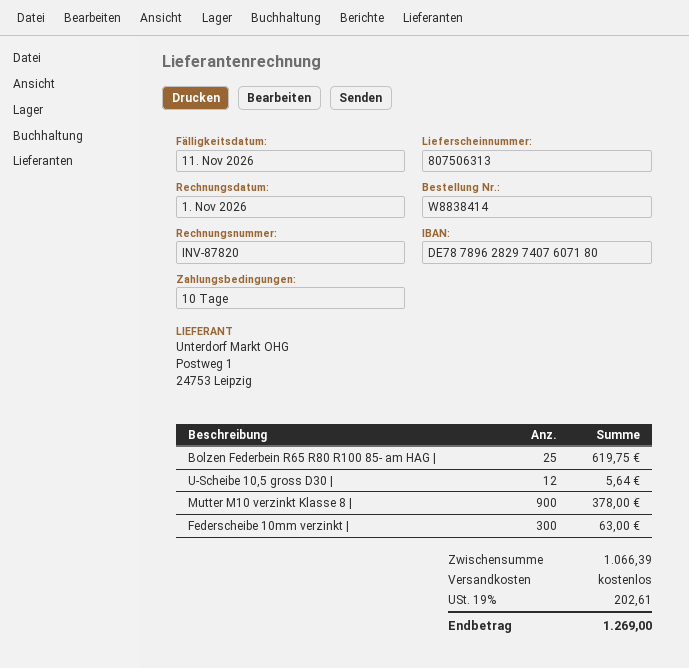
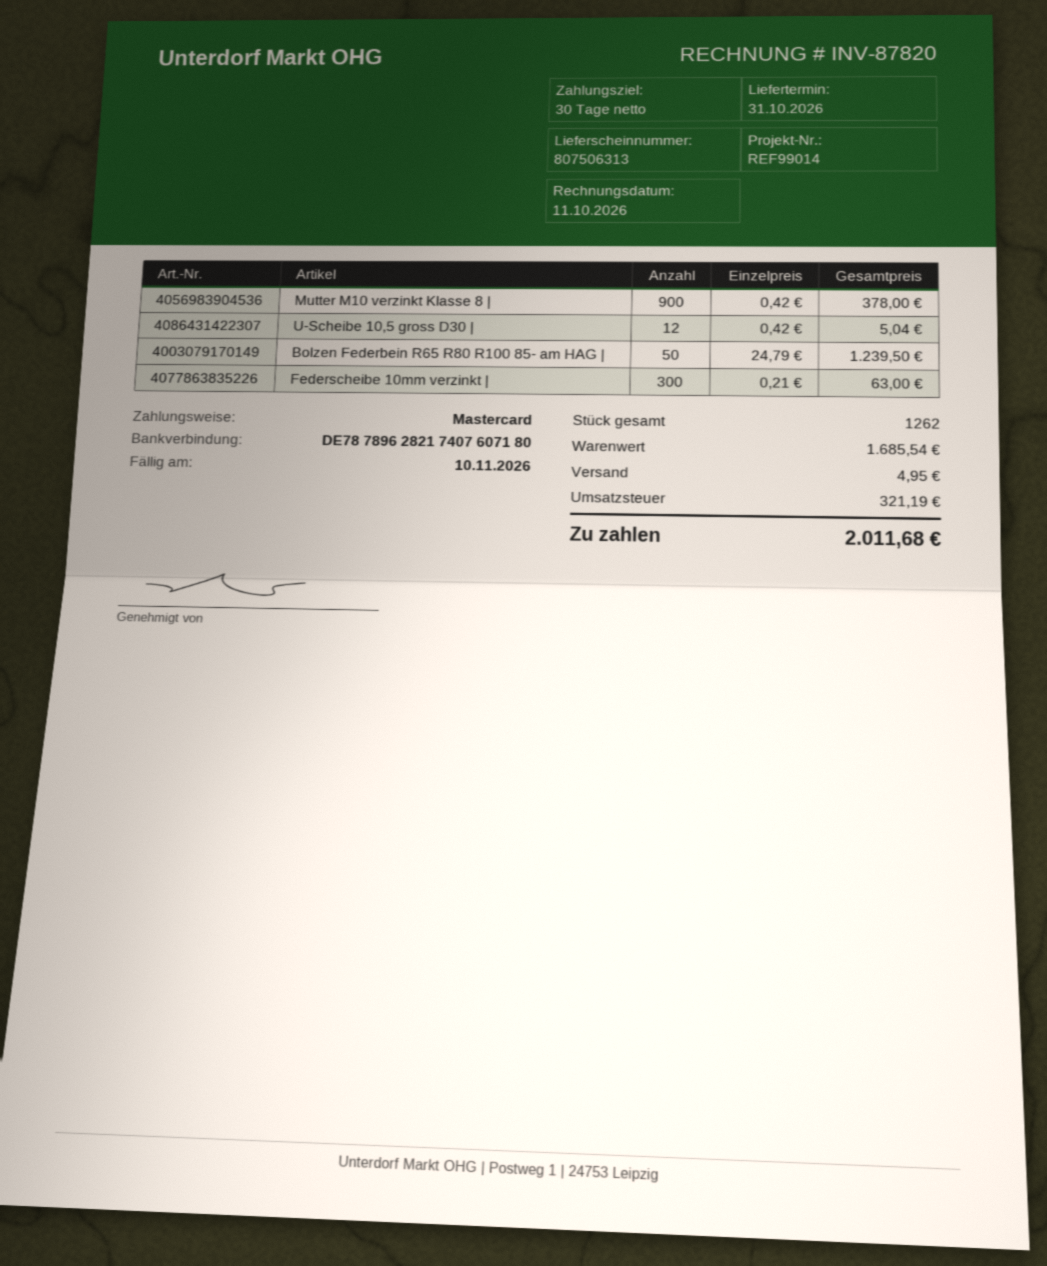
invoice date: 2026-11-01 -> 2026-10-11
payment terms: 10 days -> 30 days
due date: 2026-11-11 -> 2026-11-10
bank account: DE78789628297407607180 -> DE78789628217407607180
Bolzen Federbein R65 R80 R100 85- am HAG |: 25 for 619.75 -> 50 for 1239.50
U-Scheibe 10,5 gross D30 |: 12 for 5.64 -> 12 for 5.04
subtotal: 1066.39 -> 1685.54
shipping: 0.00 -> 4.95
tax: 202.61 -> 321.19
total: 1269.00 -> 2011.68

